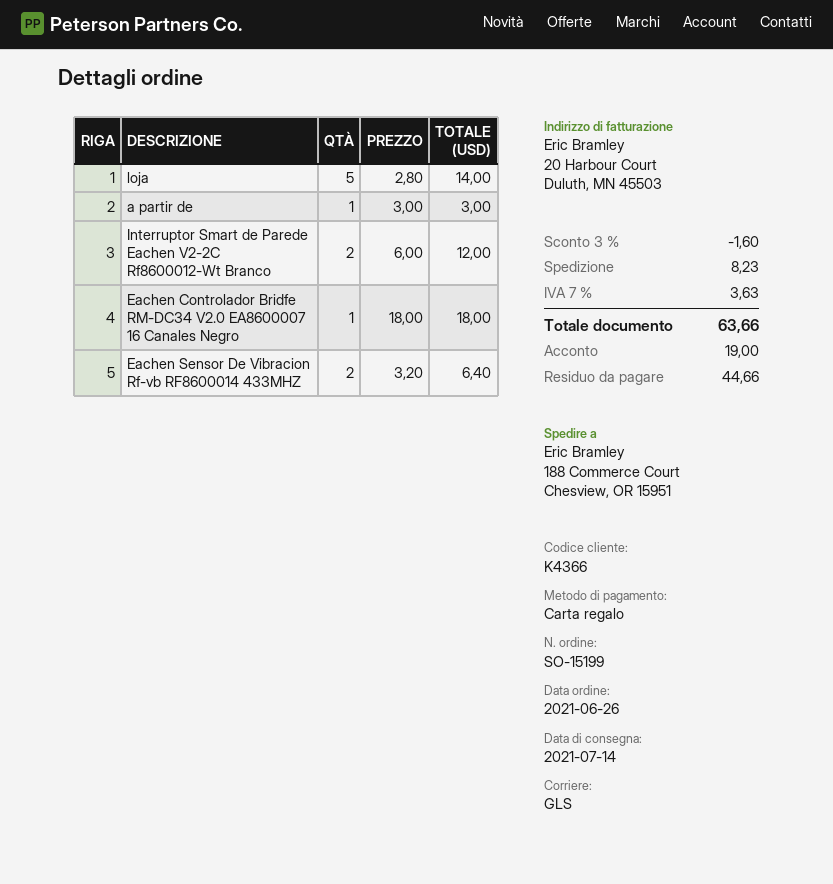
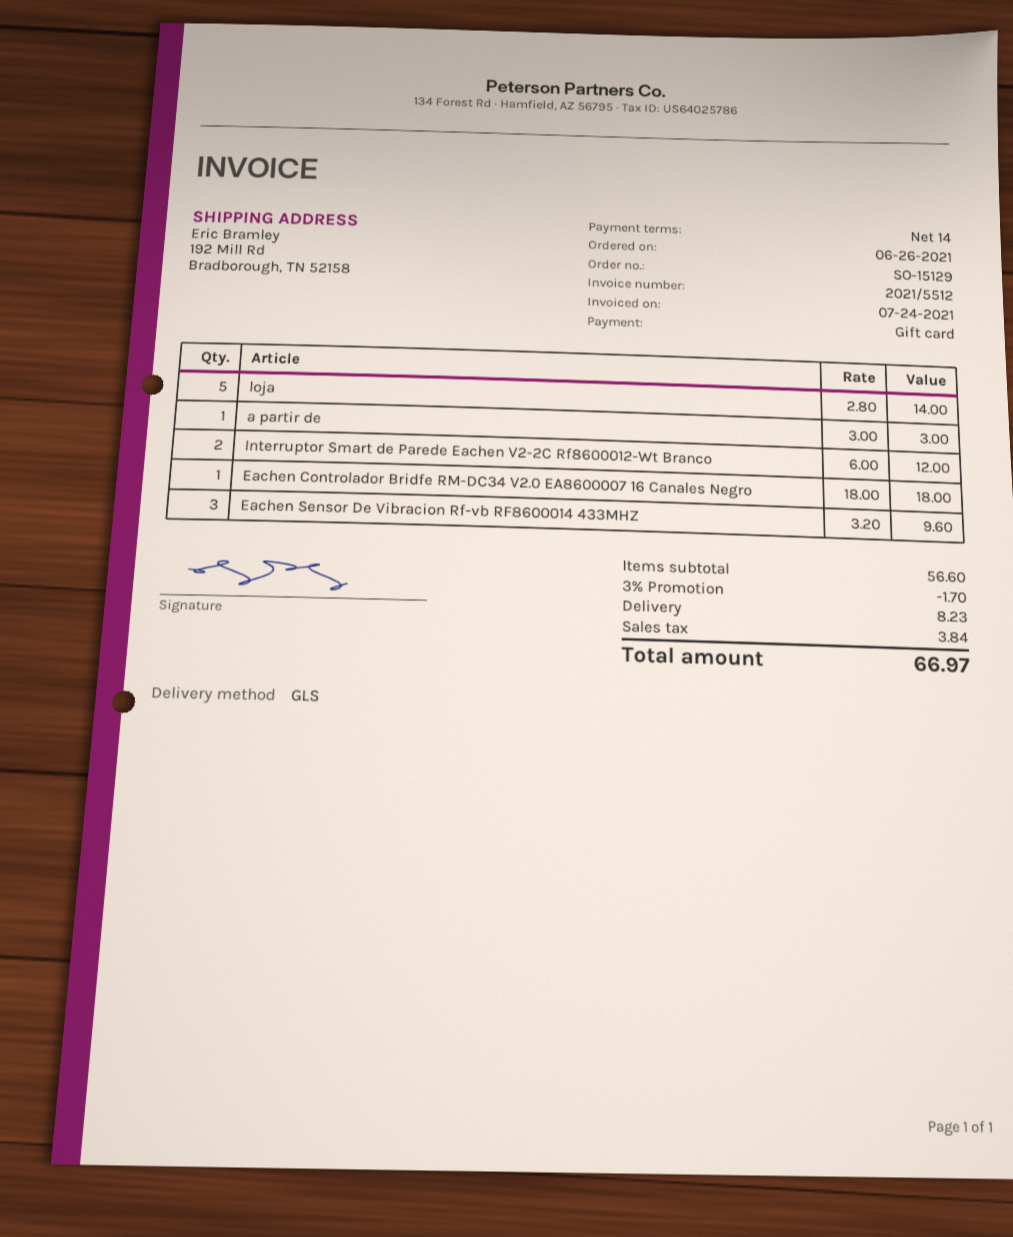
order number: SO-15199 -> SO-15129
ship to: 188 Commerce Court, Chesview, OR 15951 -> 192 Mill Rd, Bradborough, TN 52158
Eachen Sensor De Vibracion Rf-vb RF8600014 433MHZ: 2 x 3.20 = 6.40 -> 3 x 3.20 = 9.60
discount: 3% = 1.60 -> 3% = 1.70
tax: 3.63 -> 3.84
total: 63.66 -> 66.97

